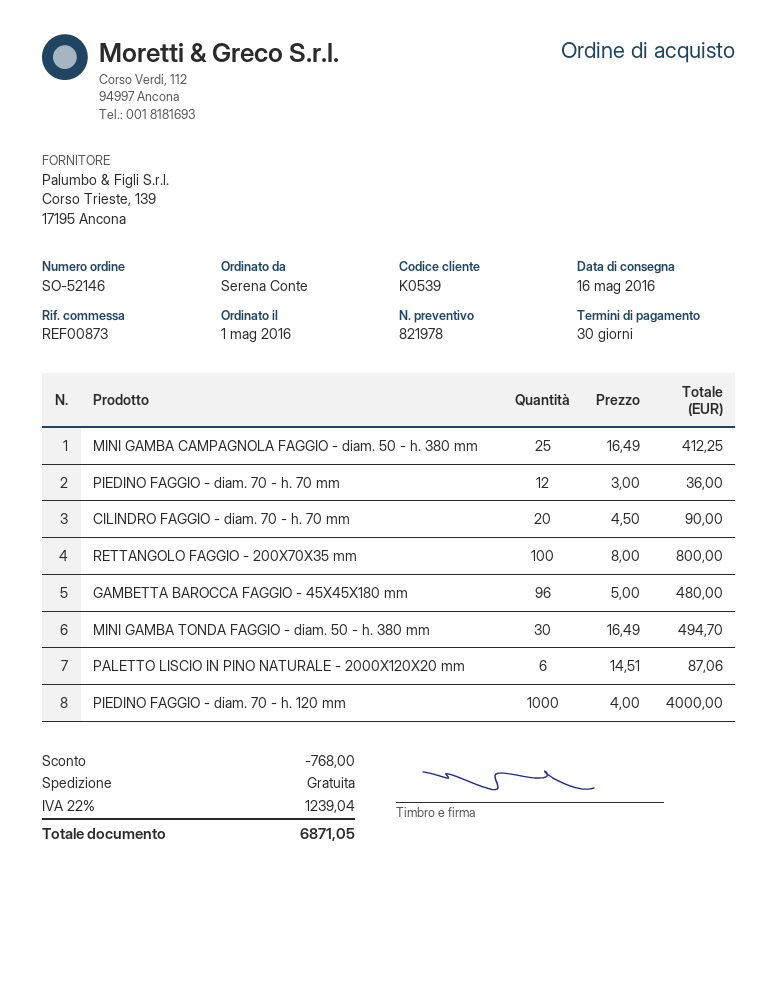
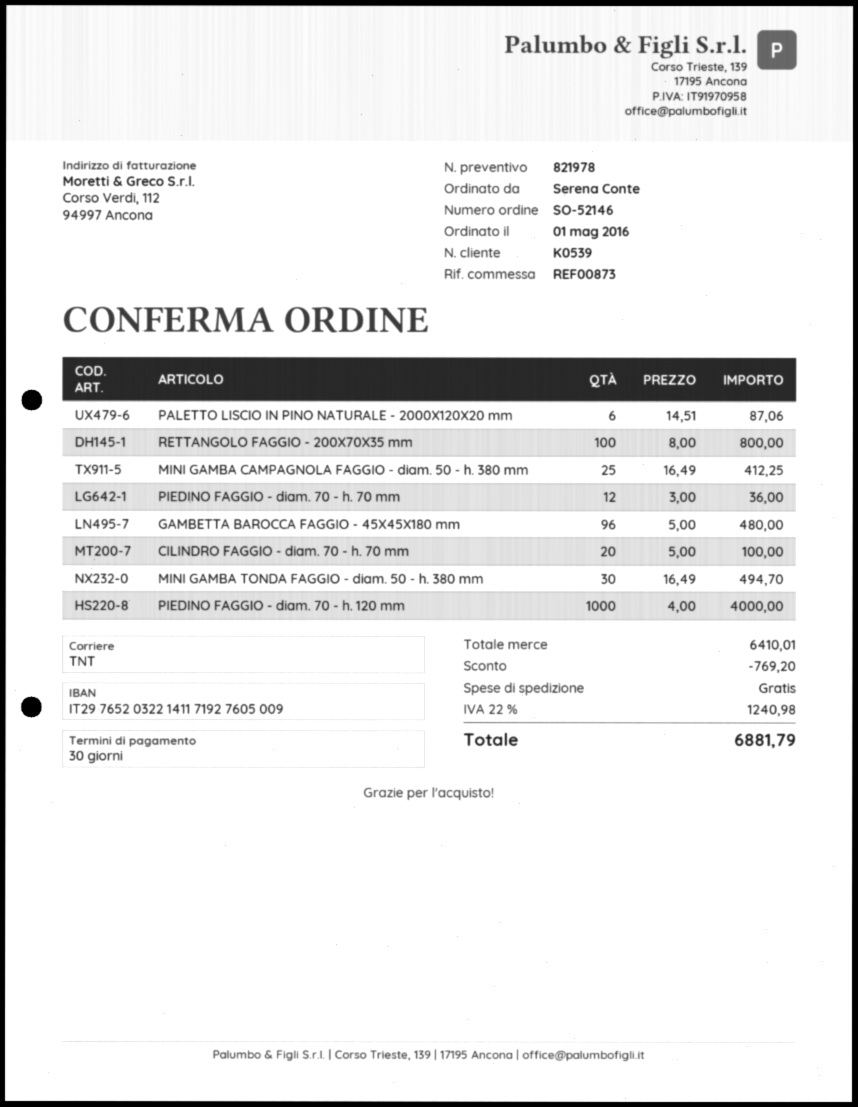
CILINDRO FAGGIO - diam. 70 - h. 70 mm: 20 x 4.50 = 90.00 -> 20 x 5.00 = 100.00
discount: 768.00 -> 769.20
tax: 22% = 1239.04 -> 22% = 1240.98
total: 6871.05 -> 6881.79

